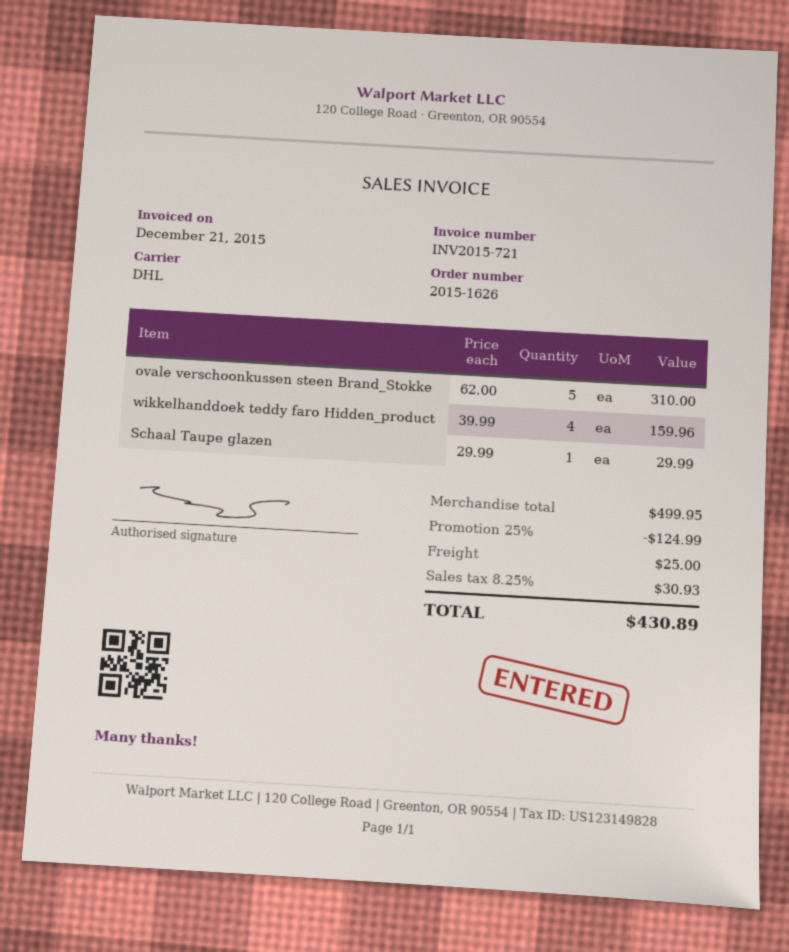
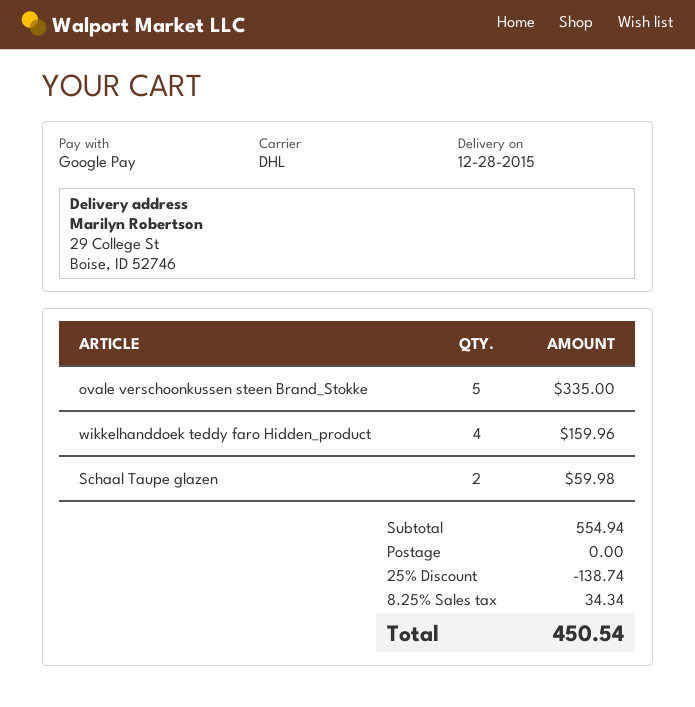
ovale verschoonkussen steen Brand_Stokke: 5 for 310.00 -> 5 for 335.00
Schaal Taupe glazen: 1 for 29.99 -> 2 for 59.98
subtotal: 499.95 -> 554.94
discount: 25% = 124.99 -> 25% = 138.74
shipping: 25.00 -> 0.00
tax: 8.25% = 30.93 -> 8.25% = 34.34
total: 430.89 -> 450.54

